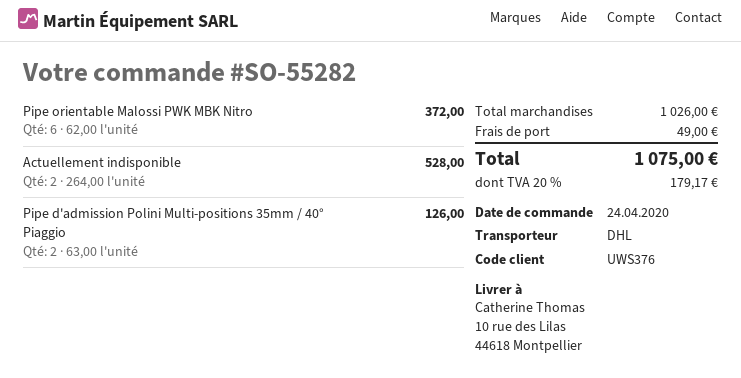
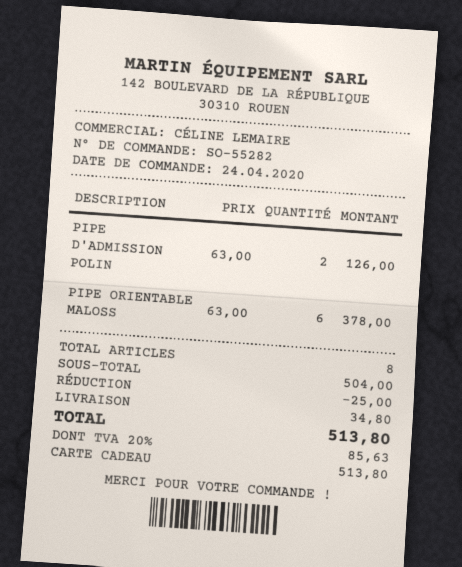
Pipe orientable Malossi PWK MBK Nitro: 6 x 62.00 = 372.00 -> 6 x 63.00 = 378.00
Actuellement indisponible: 2 x 264.00 = 528.00 -> none
subtotal: 1026.00 -> 504.00
discount: none -> 25.00
shipping: 49.00 -> 34.80
tax: 20% = 179.17 -> 20% = 85.63
total: 1075.00 -> 513.80

